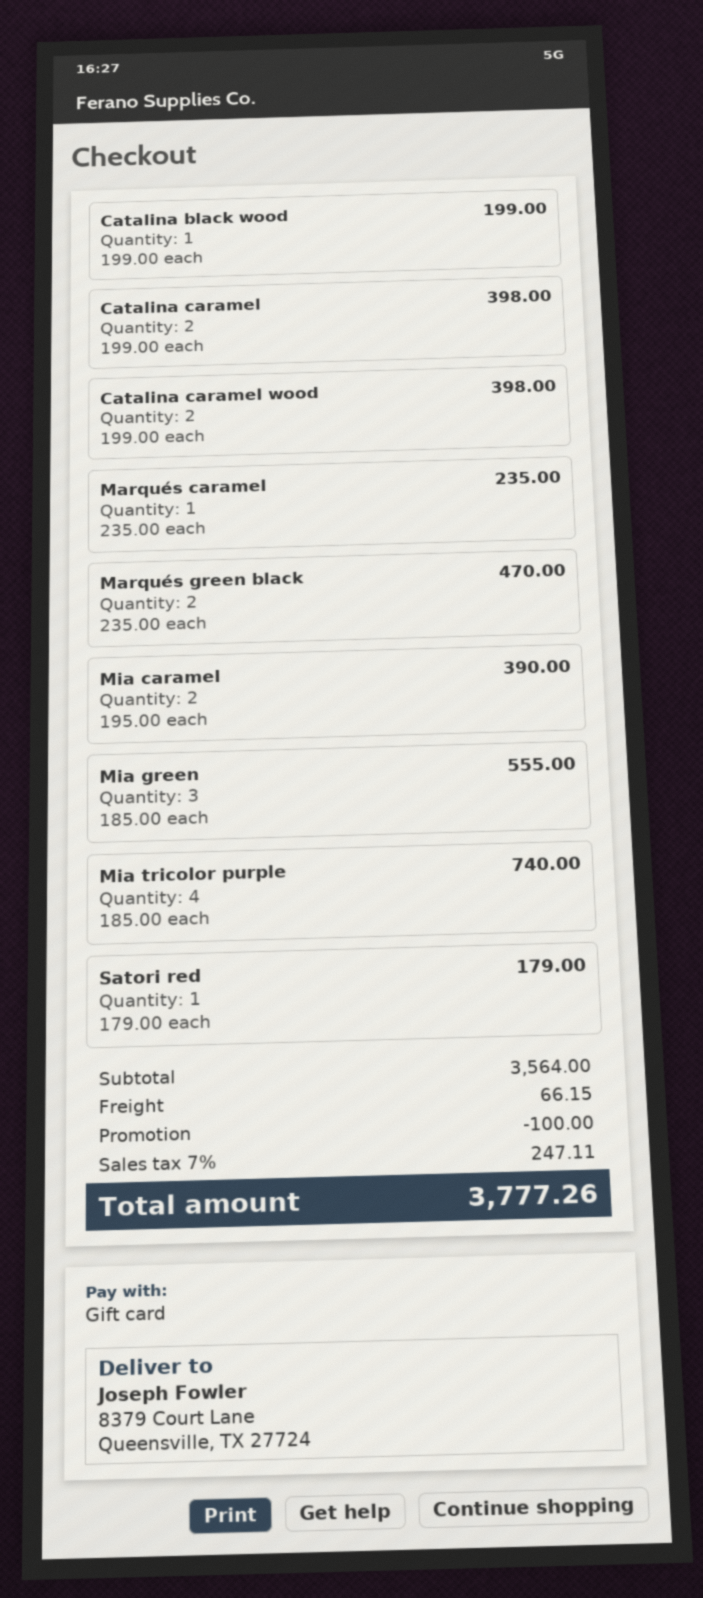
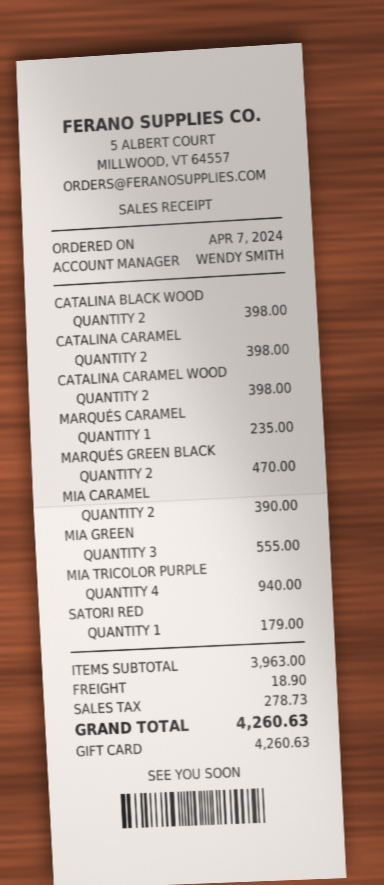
Catalina black wood: 1 for 199.00 -> 2 for 398.00
Mia tricolor purple: 4 for 740.00 -> 4 for 940.00
subtotal: 3564.00 -> 3963.00
discount: 100.00 -> none
shipping: 66.15 -> 18.90
tax: 247.11 -> 278.73
total: 3777.26 -> 4260.63

